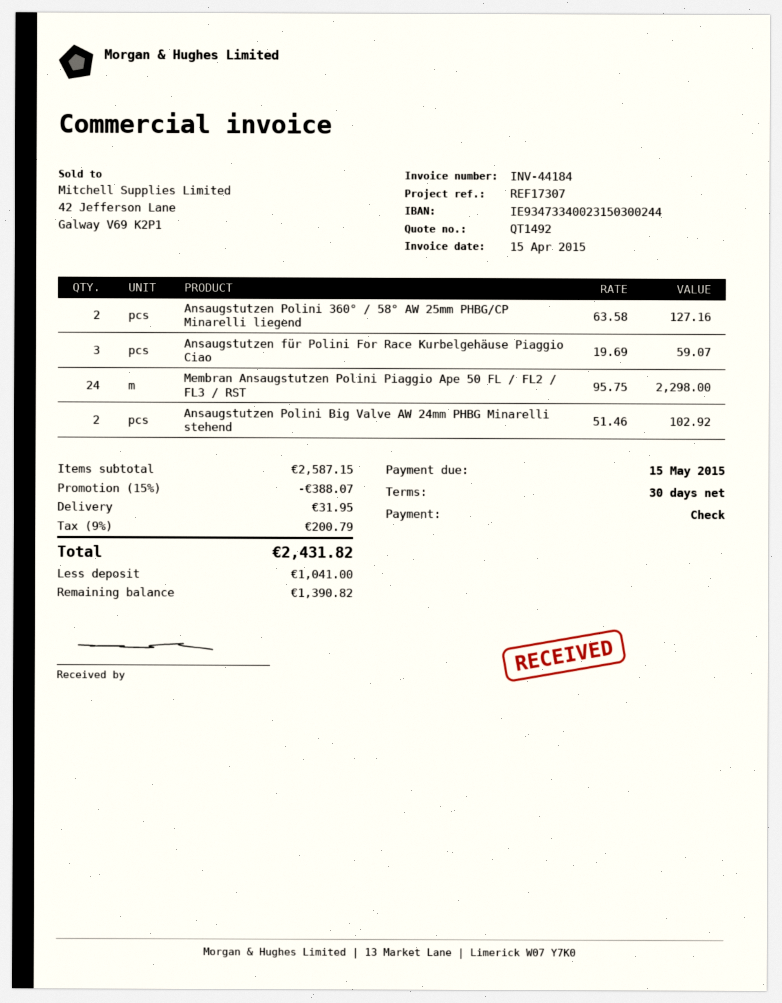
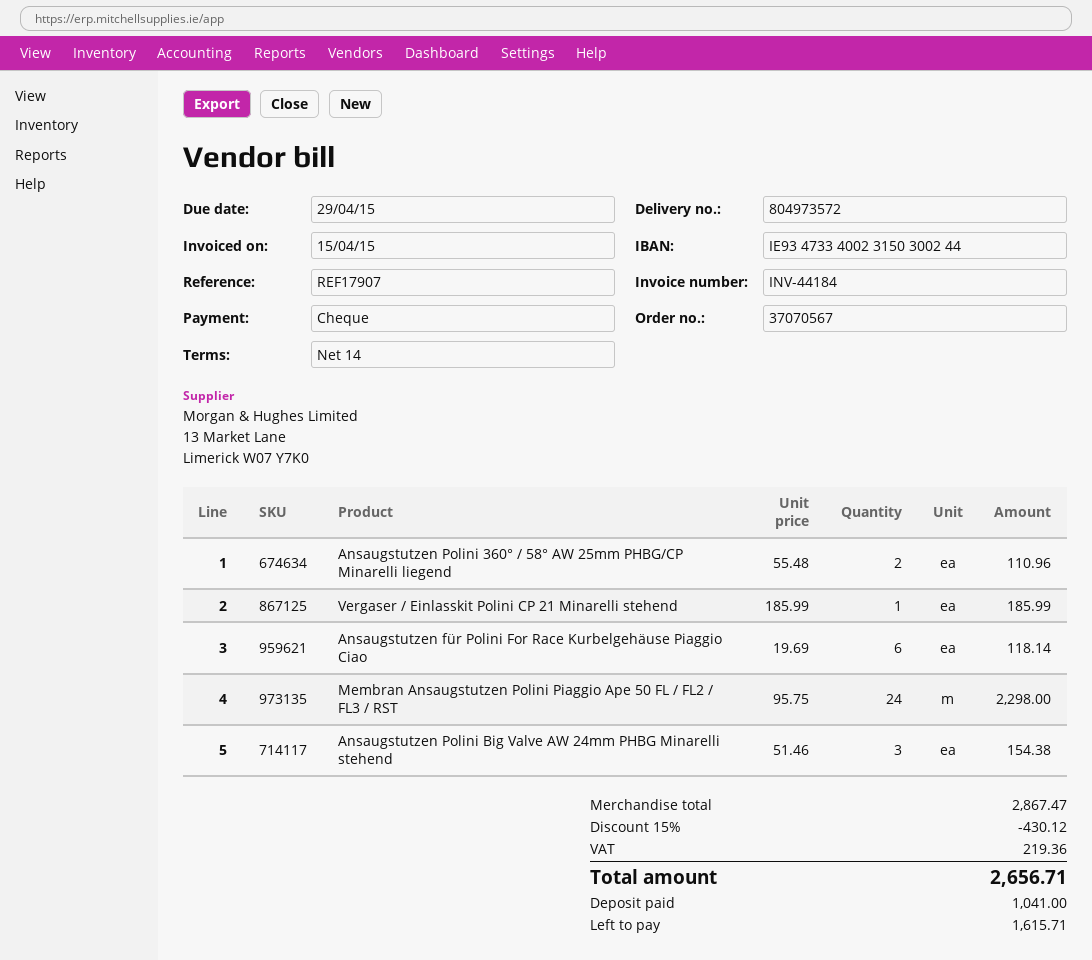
payment terms: 30 days -> 14 days
due date: 2015-05-15 -> 2015-04-29
reference: REF17307 -> REF17907
Ansaugstutzen Polini 360° / 58° AW 25mm PHBG/CP Minarelli liegend: 2 x 63.58 = 127.16 -> 2 x 55.48 = 110.96
Ansaugstutzen für Polini For Race Kurbelgehäuse Piaggio Ciao: 3 x 19.69 = 59.07 -> 6 x 19.69 = 118.14
Ansaugstutzen Polini Big Valve AW 24mm PHBG Minarelli stehend: 2 x 51.46 = 102.92 -> 3 x 51.46 = 154.38
Vergaser / Einlasskit Polini CP 21 Minarelli stehend: none -> 1 x 185.99 = 185.99
subtotal: 2587.15 -> 2867.47
discount: 15% = 388.07 -> 15% = 430.12
shipping: 31.95 -> none
tax: 200.79 -> 219.36
total: 2431.82 -> 2656.71
balance: 1390.82 -> 1615.71

